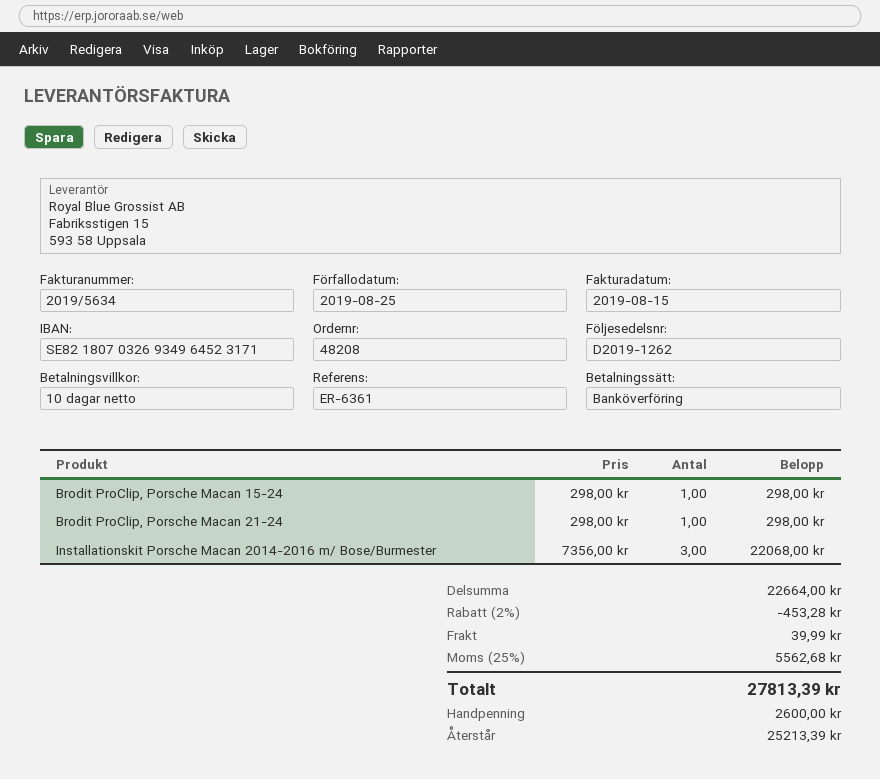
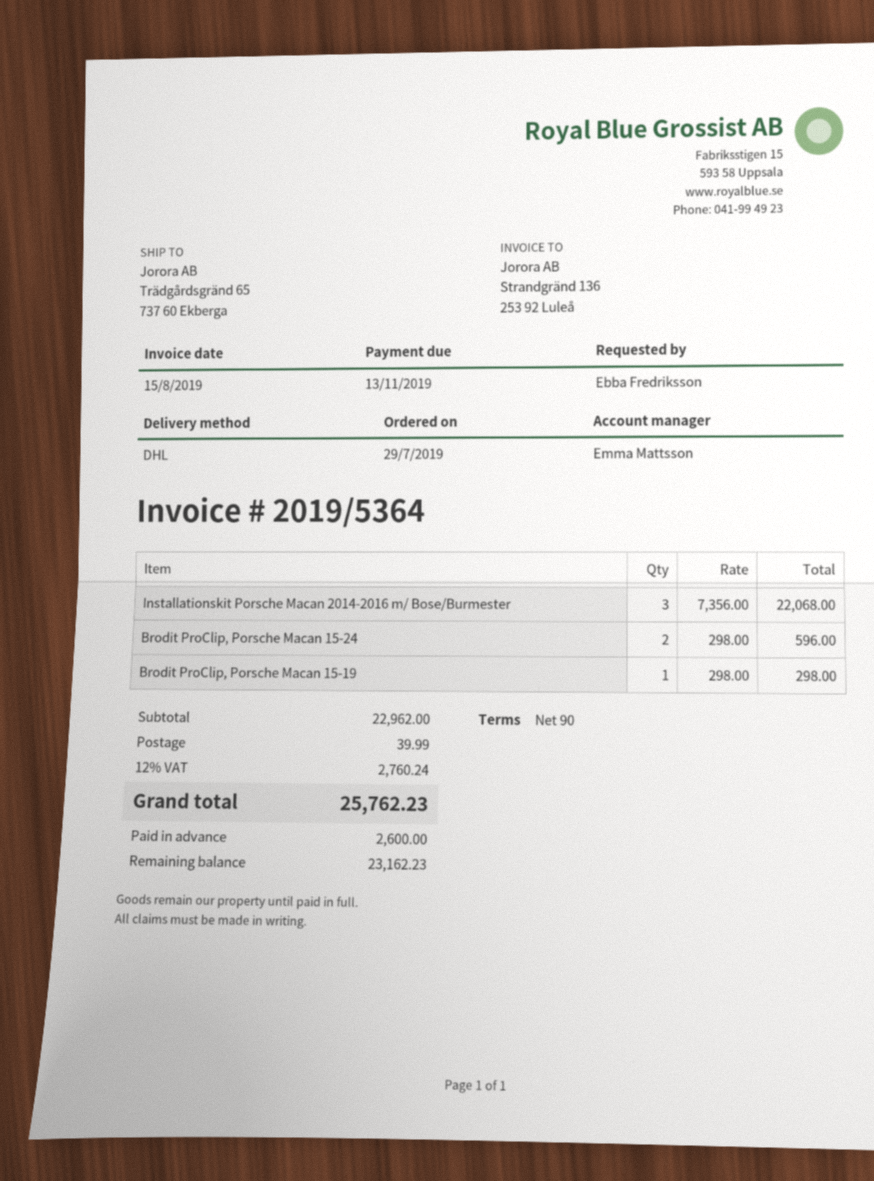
invoice number: 2019/5634 -> 2019/5364
payment terms: 10 days -> 90 days
due date: 2019-08-25 -> 2019-11-13
Brodit ProClip, Porsche Macan 15-24: 1 x 298.00 = 298.00 -> 2 x 298.00 = 596.00
Brodit ProClip, Porsche Macan 21-24: 1 x 298.00 = 298.00 -> none
Brodit ProClip, Porsche Macan 15-19: none -> 1 x 298.00 = 298.00
subtotal: 22664.00 -> 22962.00
discount: 2% = 453.28 -> none
tax: 25% = 5562.68 -> 12% = 2760.24
total: 27813.39 -> 25762.23
balance: 25213.39 -> 23162.23

